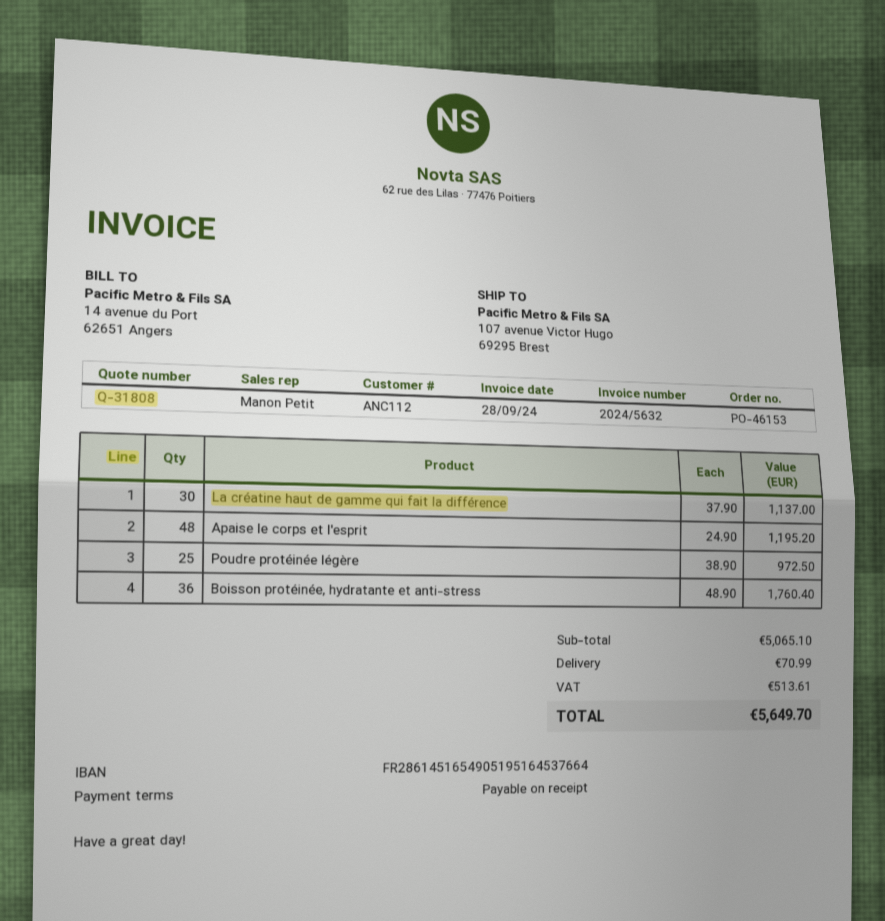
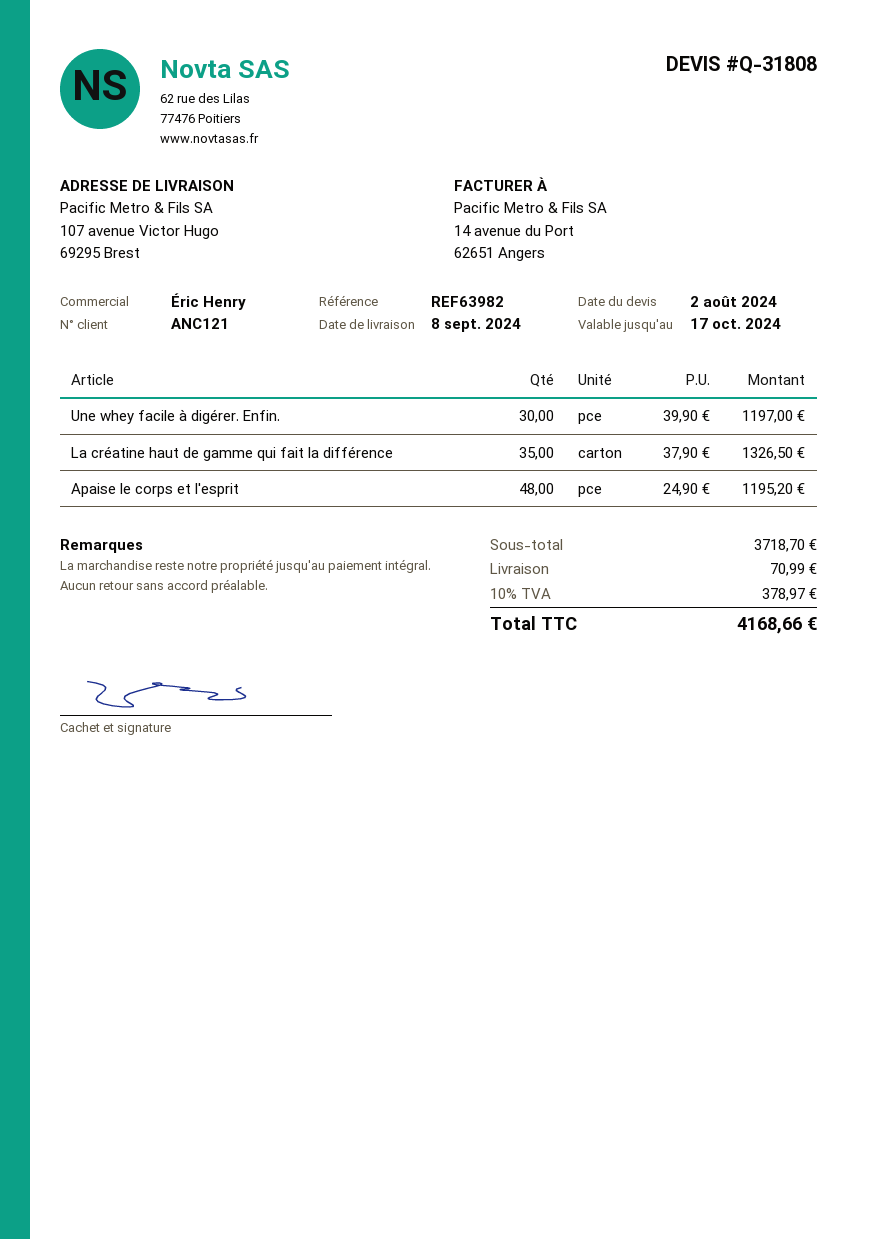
customer number: ANC112 -> ANC121
sales rep: Manon Petit -> Éric Henry
La créatine haut de gamme qui fait la différence: 30 x 37.90 = 1137.00 -> 35 x 37.90 = 1326.50
Poudre protéinée légère: 25 x 38.90 = 972.50 -> none
Boisson protéinée, hydratante et anti-stress: 36 x 48.90 = 1760.40 -> none
Une whey facile à digérer. Enfin.: none -> 30 x 39.90 = 1197.00
subtotal: 5065.10 -> 3718.70
tax: 513.61 -> 378.97
total: 5649.70 -> 4168.66

